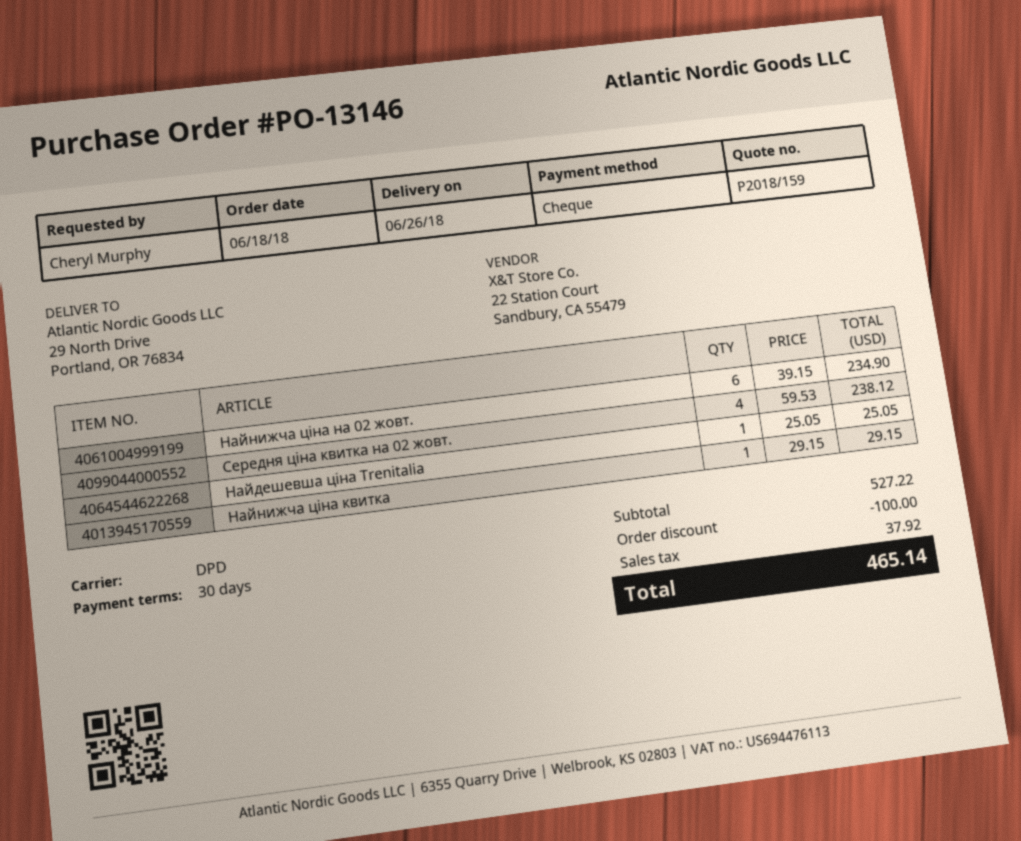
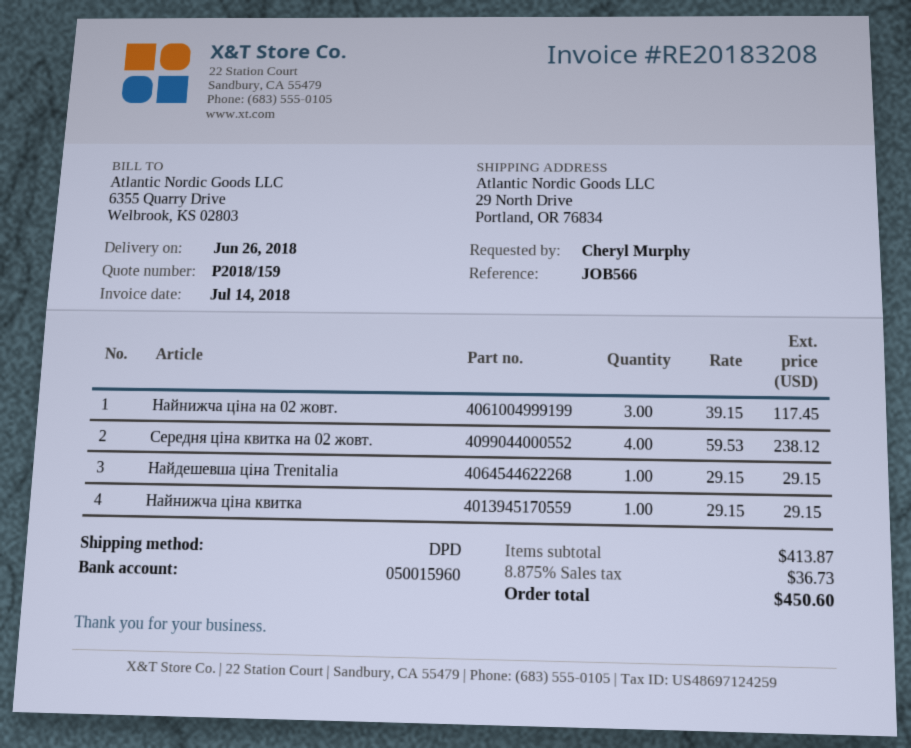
Найнижча ціна на 02 жовт.: 6 x 39.15 = 234.90 -> 3 x 39.15 = 117.45
Найдешевша ціна Trenitalia: 1 x 25.05 = 25.05 -> 1 x 29.15 = 29.15
subtotal: 527.22 -> 413.87
discount: 100.00 -> none
tax: 37.92 -> 36.73
total: 465.14 -> 450.60

